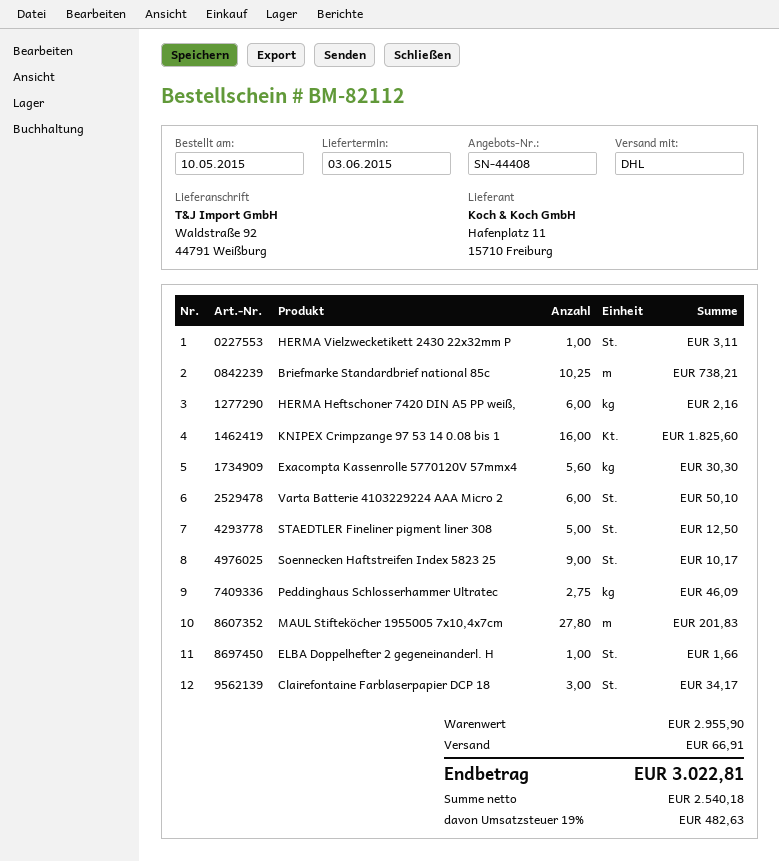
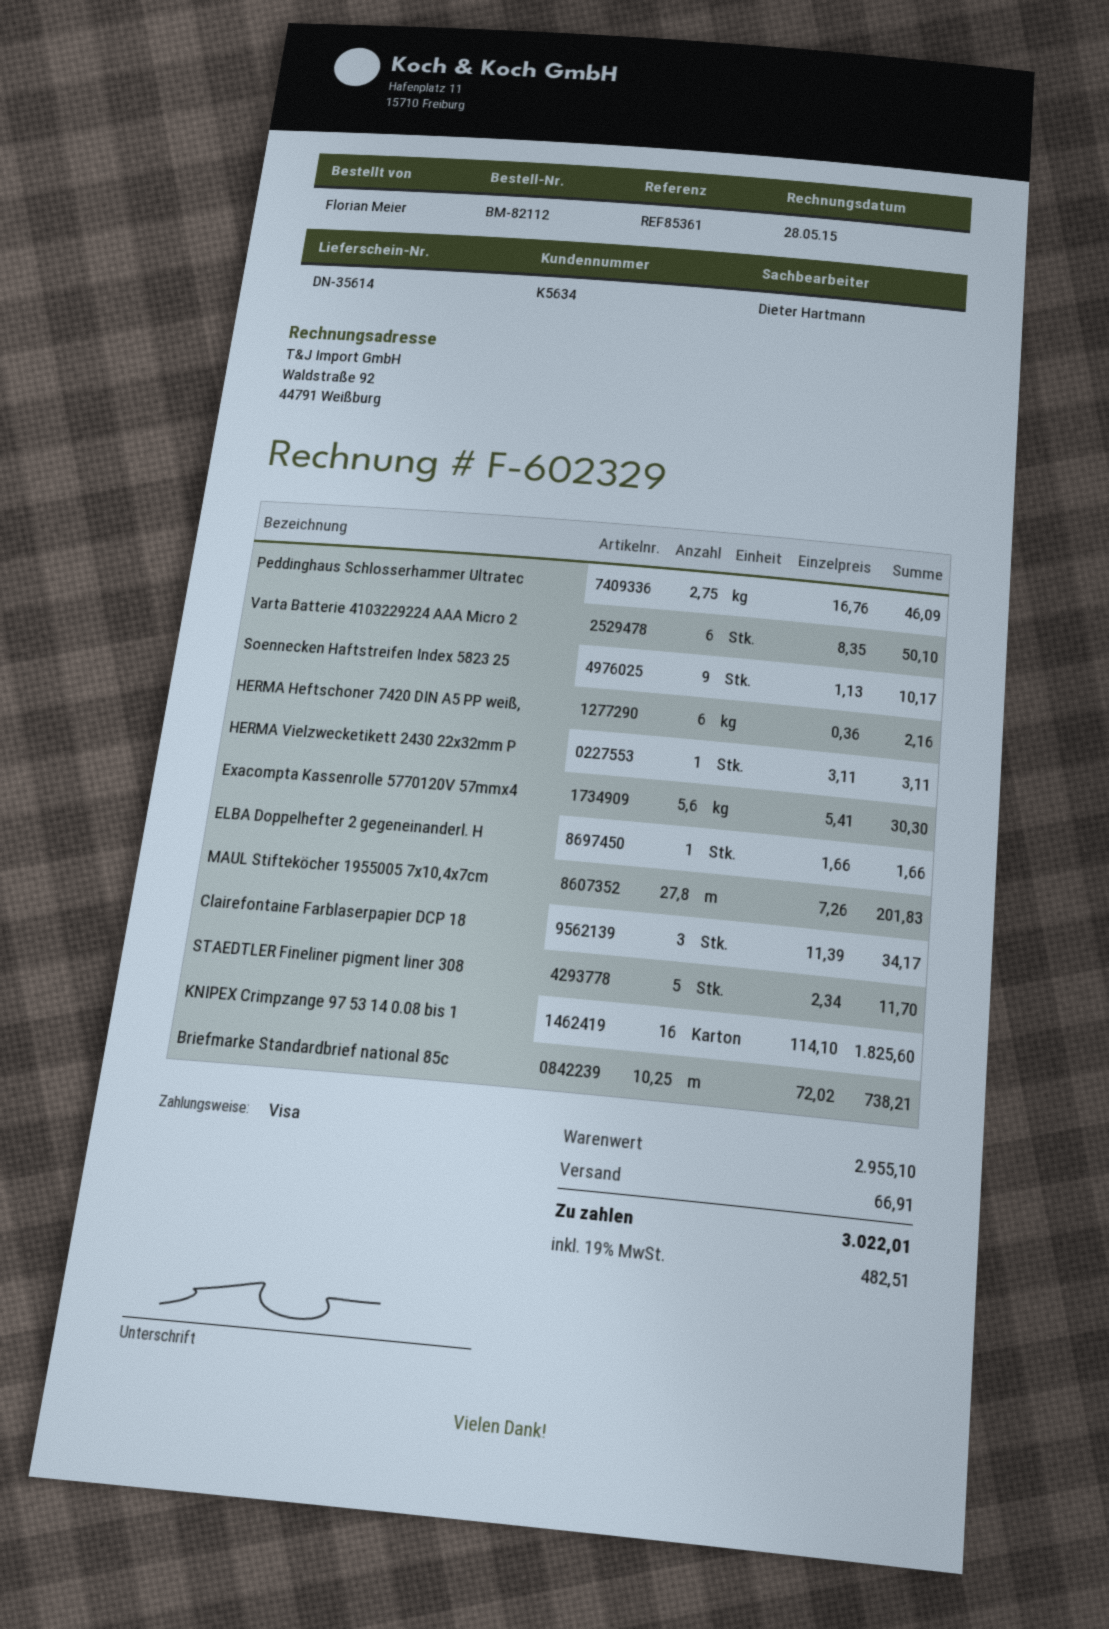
STAEDTLER Fineliner pigment liner 308: 5 for 12.50 -> 5 for 11.70
subtotal: 2955.90 -> 2955.10
tax: 19% = 482.63 -> 19% = 482.51
total: 3022.81 -> 3022.01

